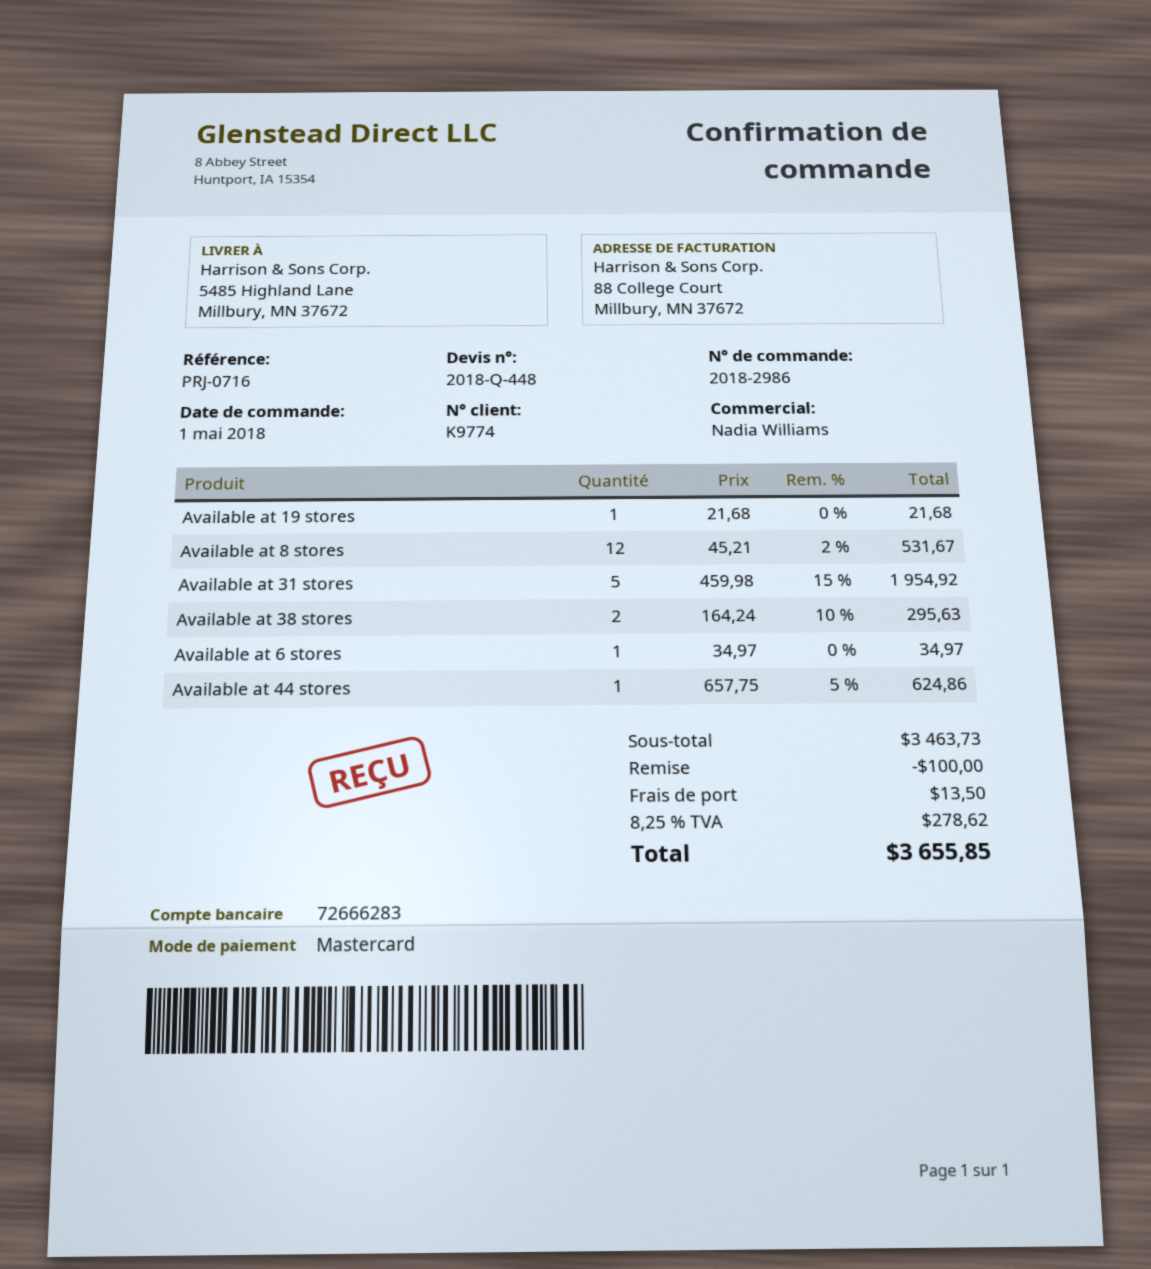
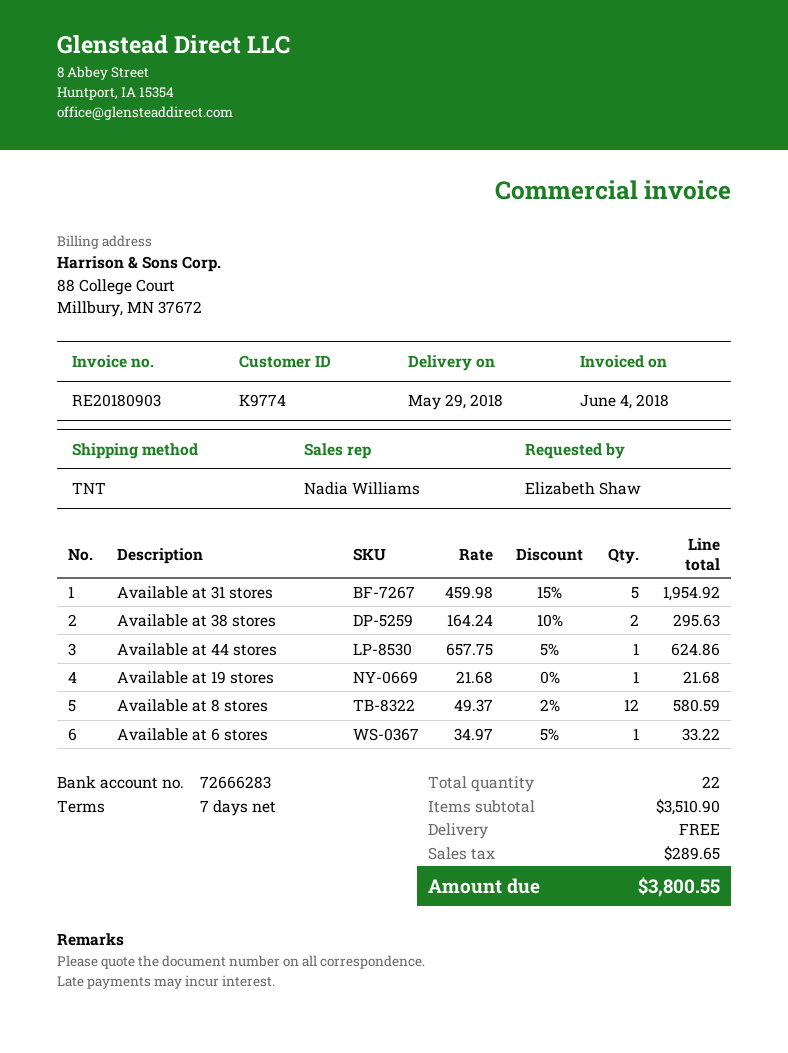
Available at 8 stores: 12 x 45.21 - 2% = 531.67 -> 12 x 49.37 - 2% = 580.59
Available at 6 stores: 1 x 34.97 = 34.97 -> 1 x 34.97 - 5% = 33.22
subtotal: 3463.73 -> 3510.90
discount: 100.00 -> none
shipping: 13.50 -> 0.00
tax: 278.62 -> 289.65
total: 3655.85 -> 3800.55

